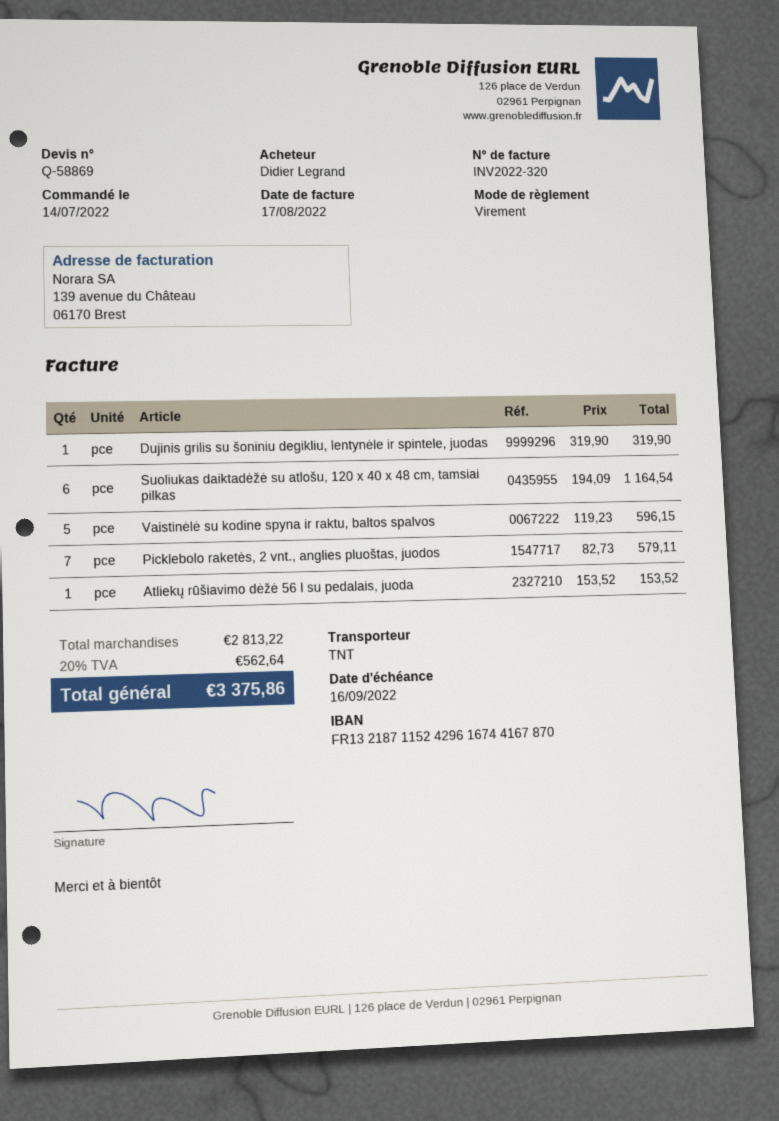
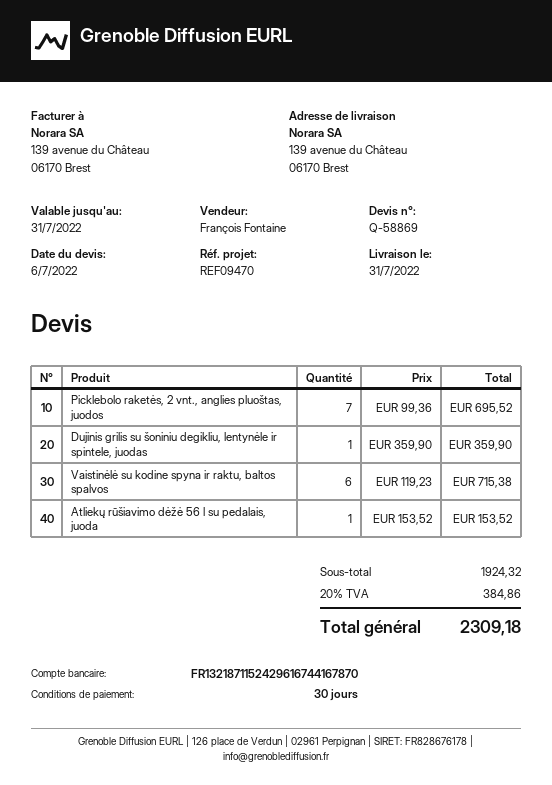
Dujinis grilis su šoniniu degikliu, lentynėle ir spintele, juodas: 1 x 319.90 = 319.90 -> 1 x 359.90 = 359.90
Suoliukas daiktadėžė su atlošu, 120 x 40 x 48 cm, tamsiai pilkas: 6 x 194.09 = 1164.54 -> none
Vaistinėlė su kodine spyna ir raktu, baltos spalvos: 5 x 119.23 = 596.15 -> 6 x 119.23 = 715.38
Picklebolo raketės, 2 vnt., anglies pluoštas, juodos: 7 x 82.73 = 579.11 -> 7 x 99.36 = 695.52
subtotal: 2813.22 -> 1924.32
tax: 20% = 562.64 -> 20% = 384.86
total: 3375.86 -> 2309.18

